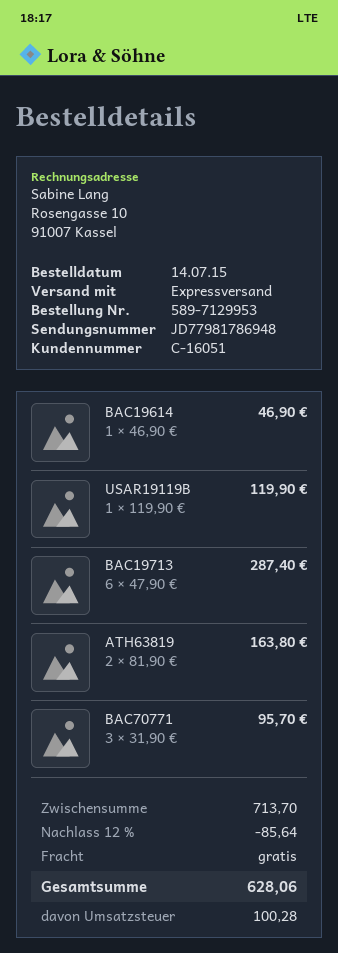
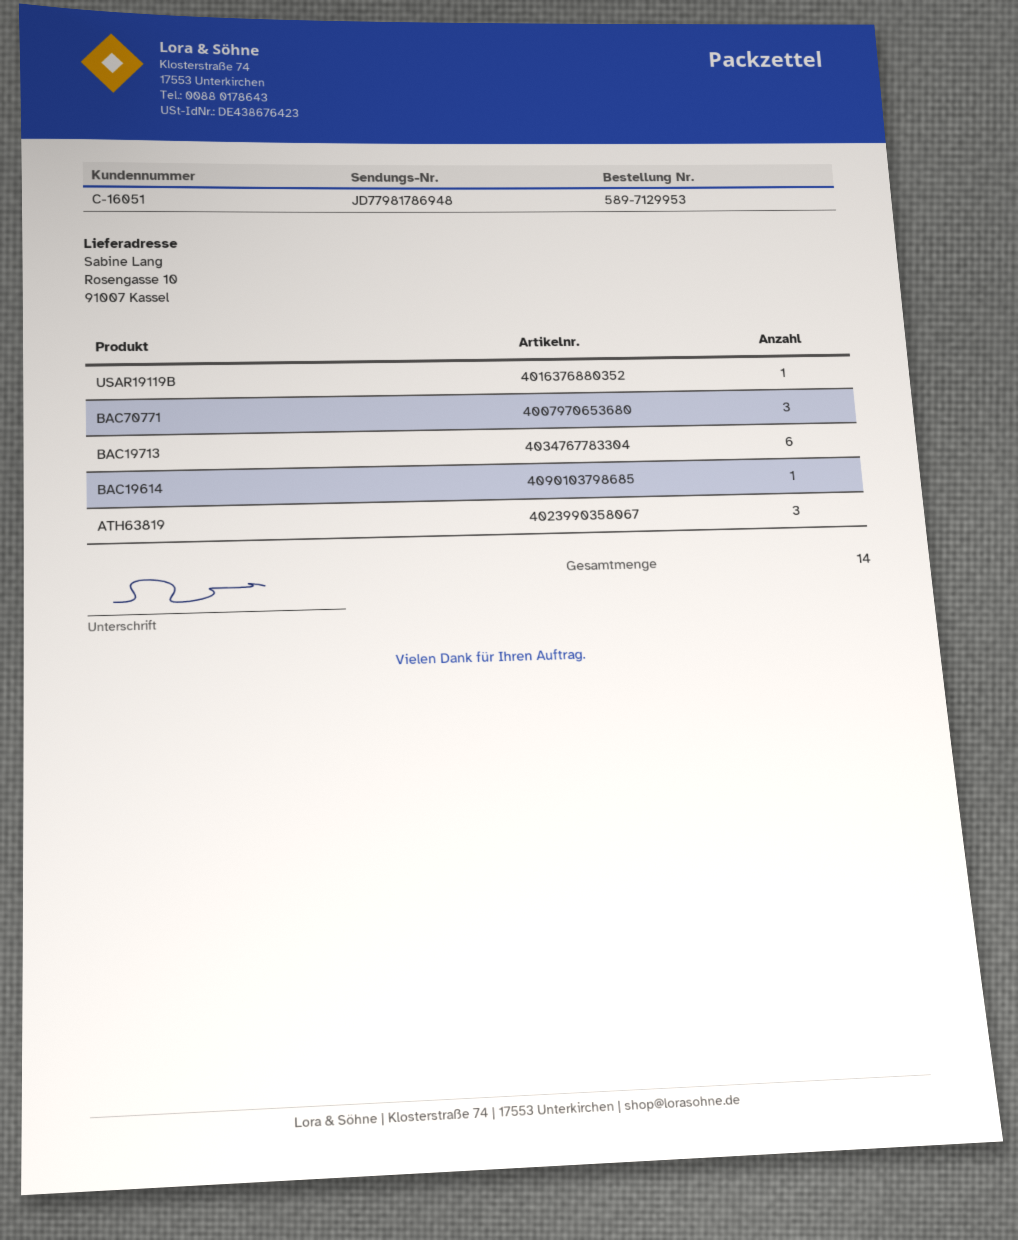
ATH63819: 2 -> 3

